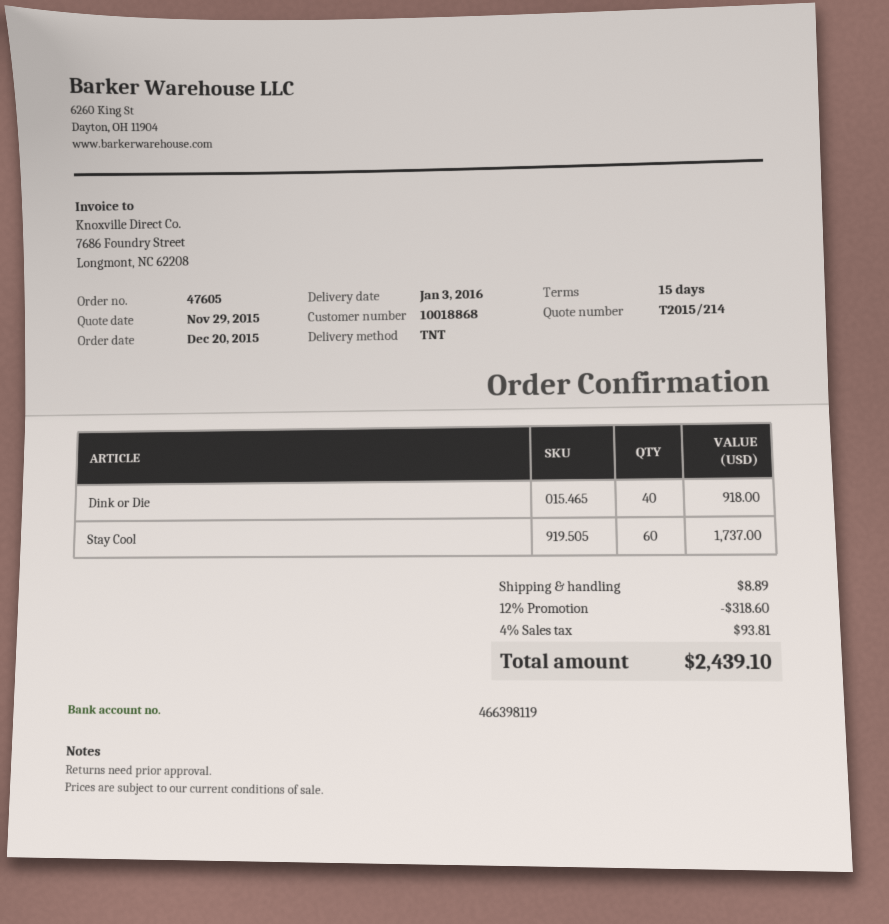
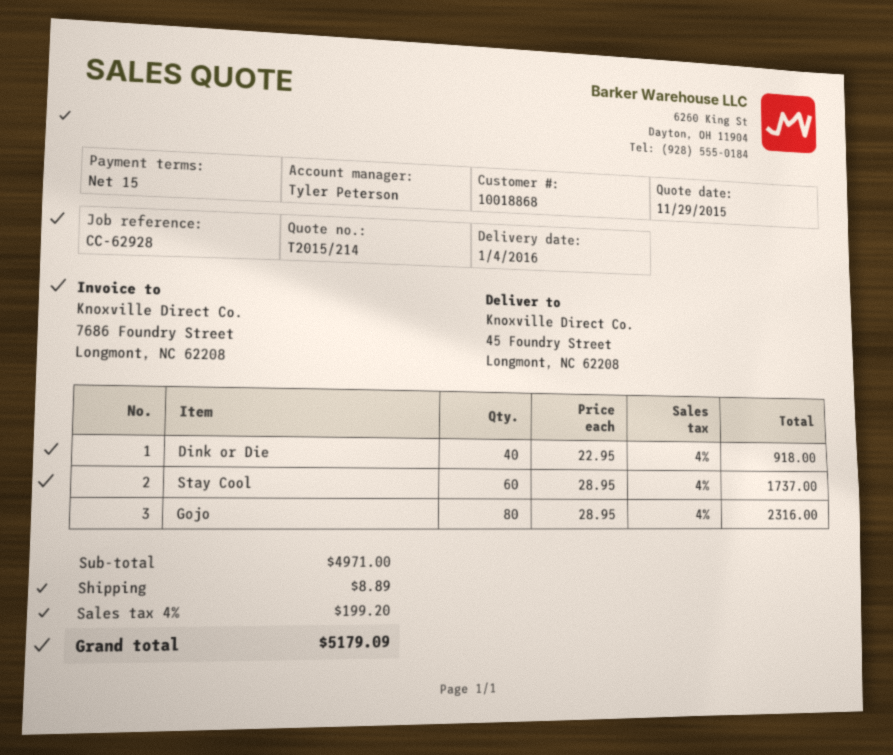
delivery date: 2016-01-03 -> 2016-01-04
Gojo: none -> 80 for 2316.00
discount: 12% = 318.60 -> none
tax: 4% = 93.81 -> 4% = 199.20
total: 2439.10 -> 5179.09

